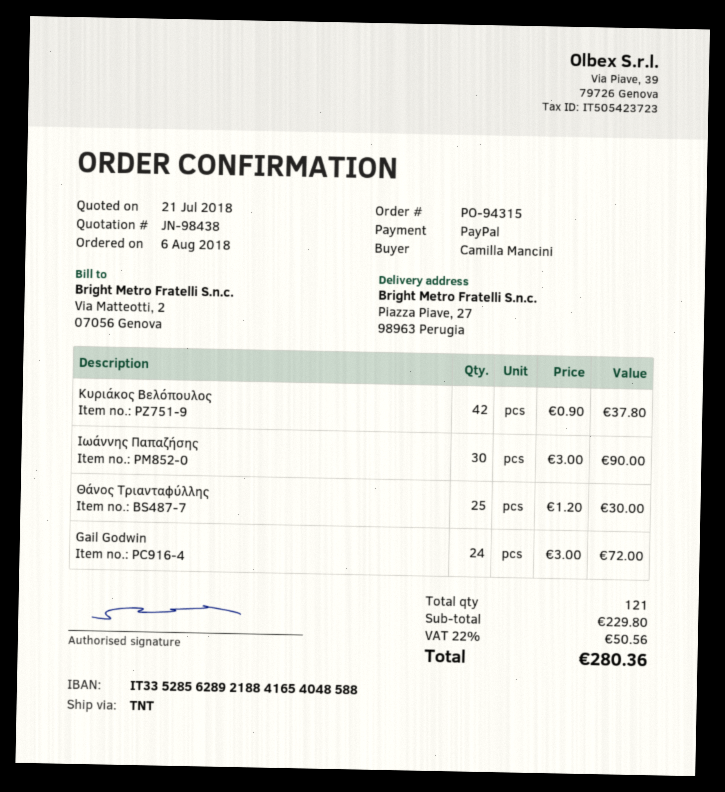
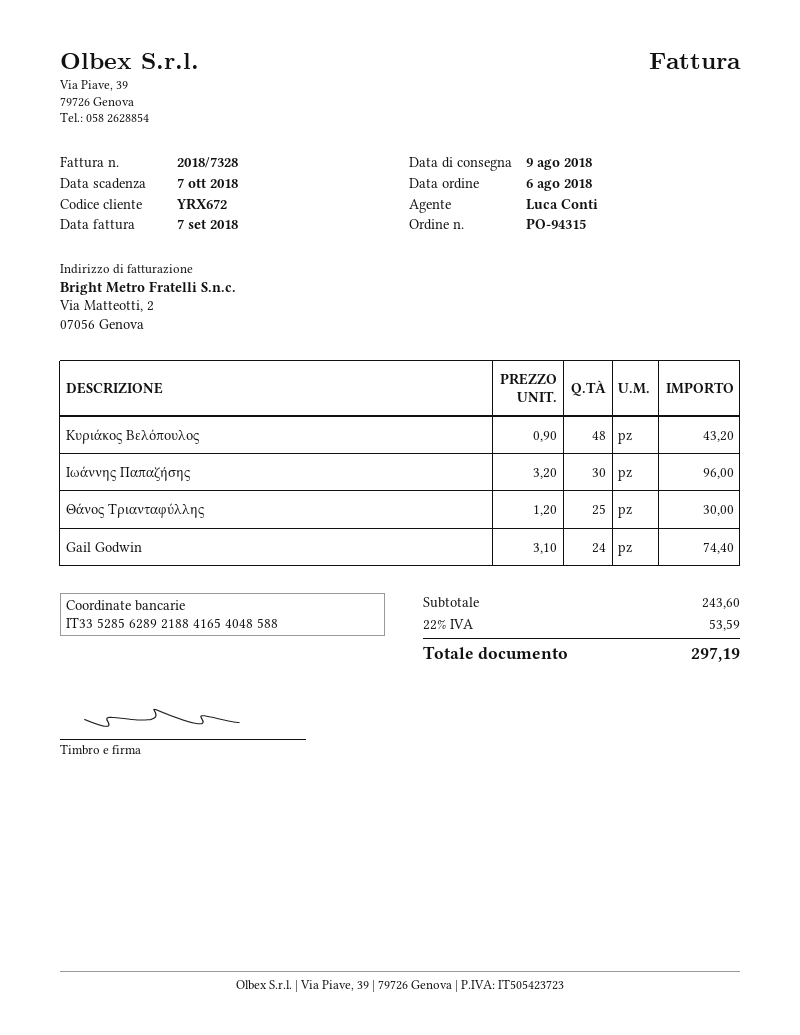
Κυριάκος Βελόπουλος: 42 x 0.90 = 37.80 -> 48 x 0.90 = 43.20
Ιωάννης Παπαζήσης: 30 x 3.00 = 90.00 -> 30 x 3.20 = 96.00
Gail Godwin: 24 x 3.00 = 72.00 -> 24 x 3.10 = 74.40
subtotal: 229.80 -> 243.60
tax: 22% = 50.56 -> 22% = 53.59
total: 280.36 -> 297.19

